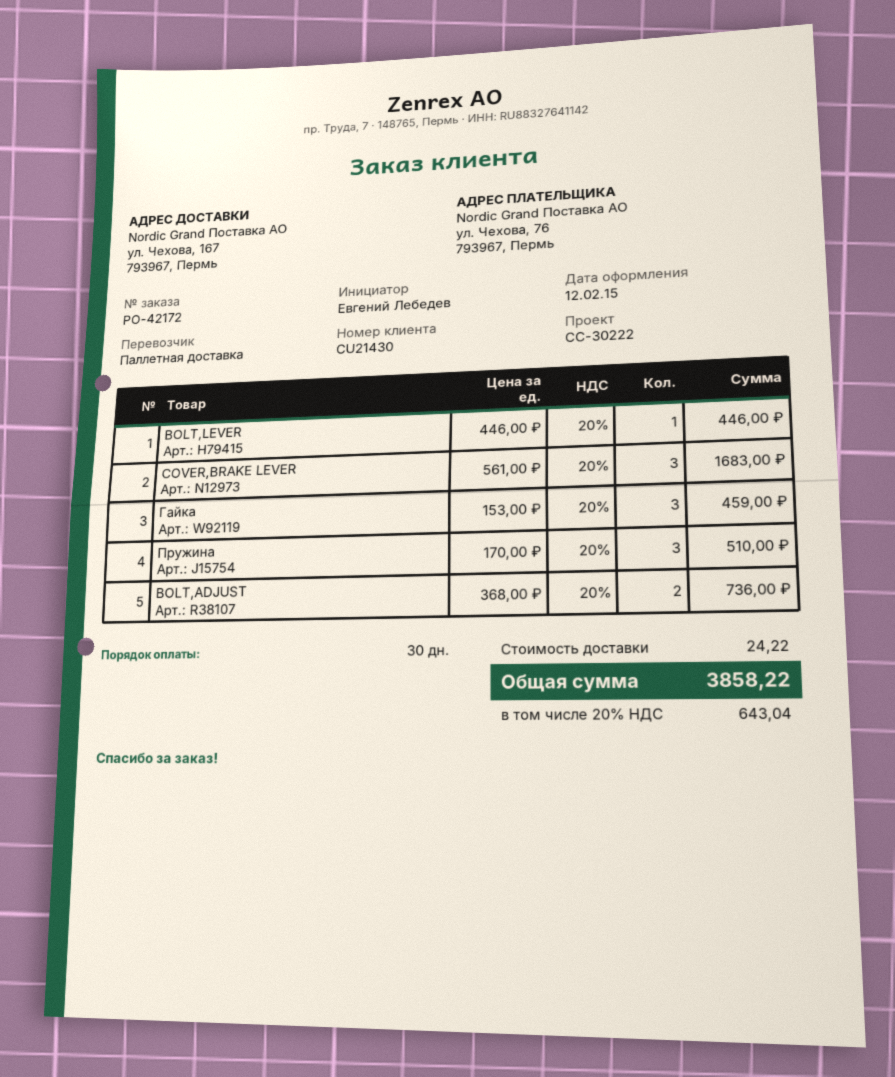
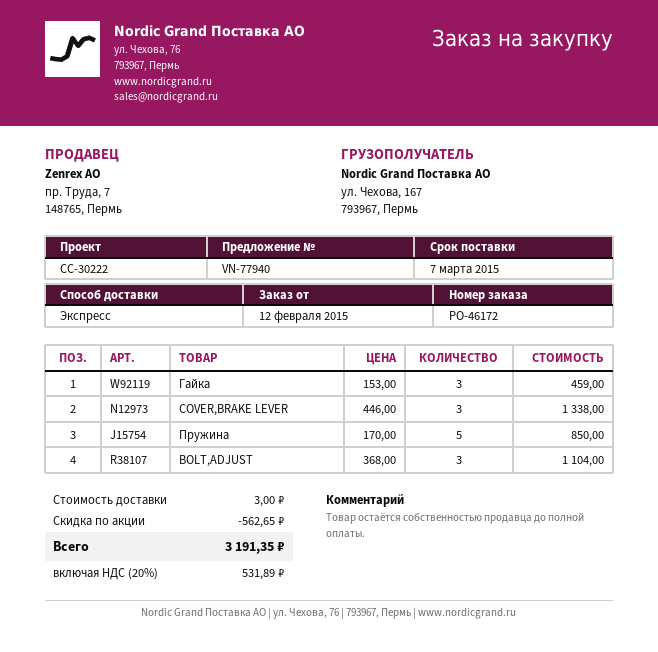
order number: PO-42172 -> PO-46172
shipping method: pallet freight -> express
BOLT,LEVER: 1 x 446.00 = 446.00 -> none
COVER,BRAKE LEVER: 3 x 561.00 = 1683.00 -> 3 x 446.00 = 1338.00
Пружина: 3 x 170.00 = 510.00 -> 5 x 170.00 = 850.00
BOLT,ADJUST: 2 x 368.00 = 736.00 -> 3 x 368.00 = 1104.00
discount: none -> 562.65
shipping: 24.22 -> 3.00
tax: 20% = 643.04 -> 20% = 531.89
total: 3858.22 -> 3191.35

